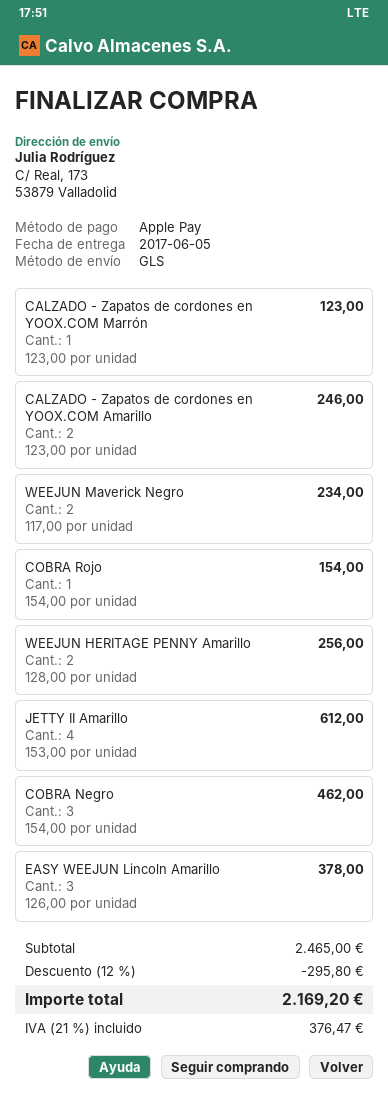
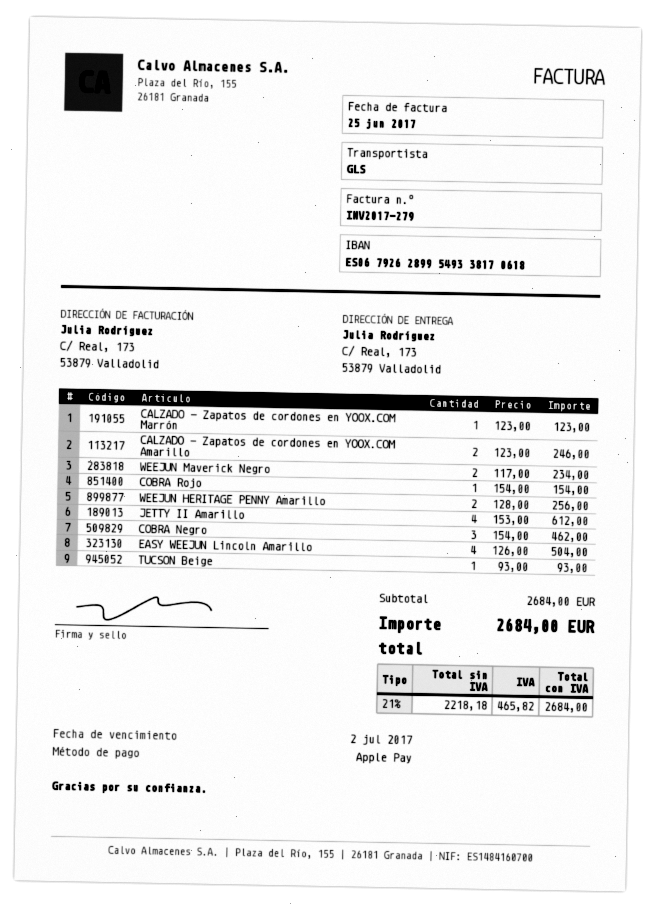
EASY WEEJUN Lincoln Amarillo: 3 x 126.00 = 378.00 -> 4 x 126.00 = 504.00
TUCSON Beige: none -> 1 x 93.00 = 93.00
subtotal: 2465.00 -> 2684.00
discount: 12% = 295.80 -> none
tax: 21% = 376.47 -> 21% = 465.82
total: 2169.20 -> 2684.00

